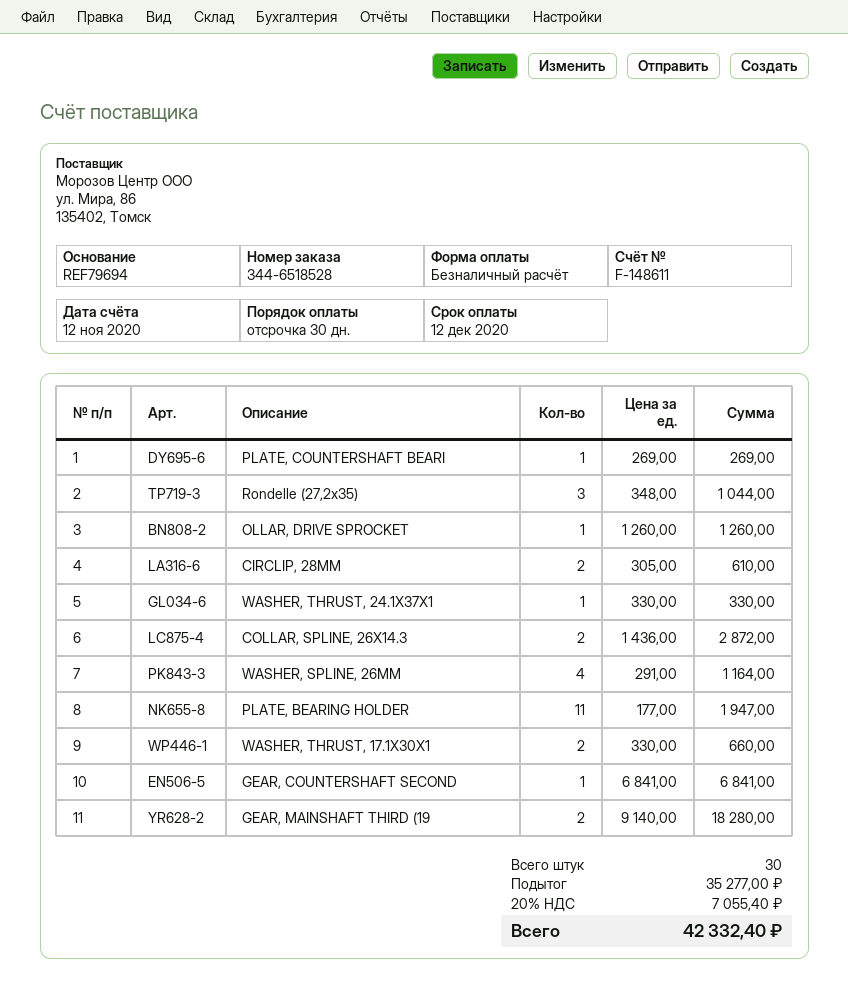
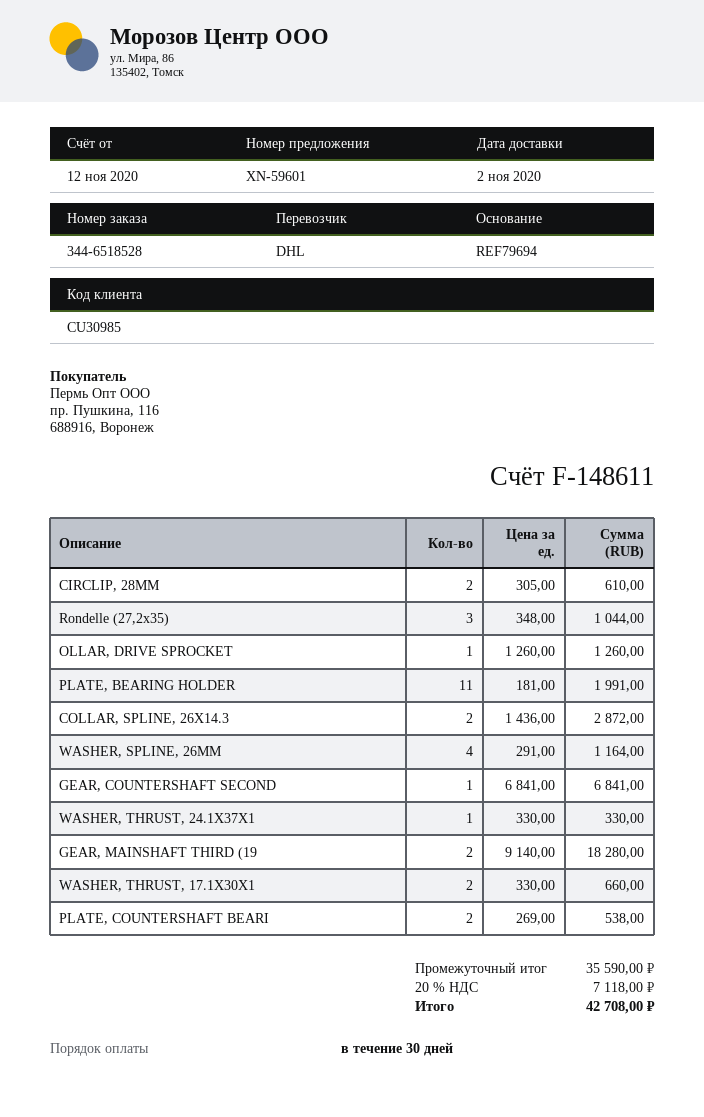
PLATE, COUNTERSHAFT BEARI: 1 x 269.00 = 269.00 -> 2 x 269.00 = 538.00
PLATE, BEARING HOLDER: 11 x 177.00 = 1947.00 -> 11 x 181.00 = 1991.00
subtotal: 35277.00 -> 35590.00
tax: 20% = 7055.40 -> 20% = 7118.00
total: 42332.40 -> 42708.00

